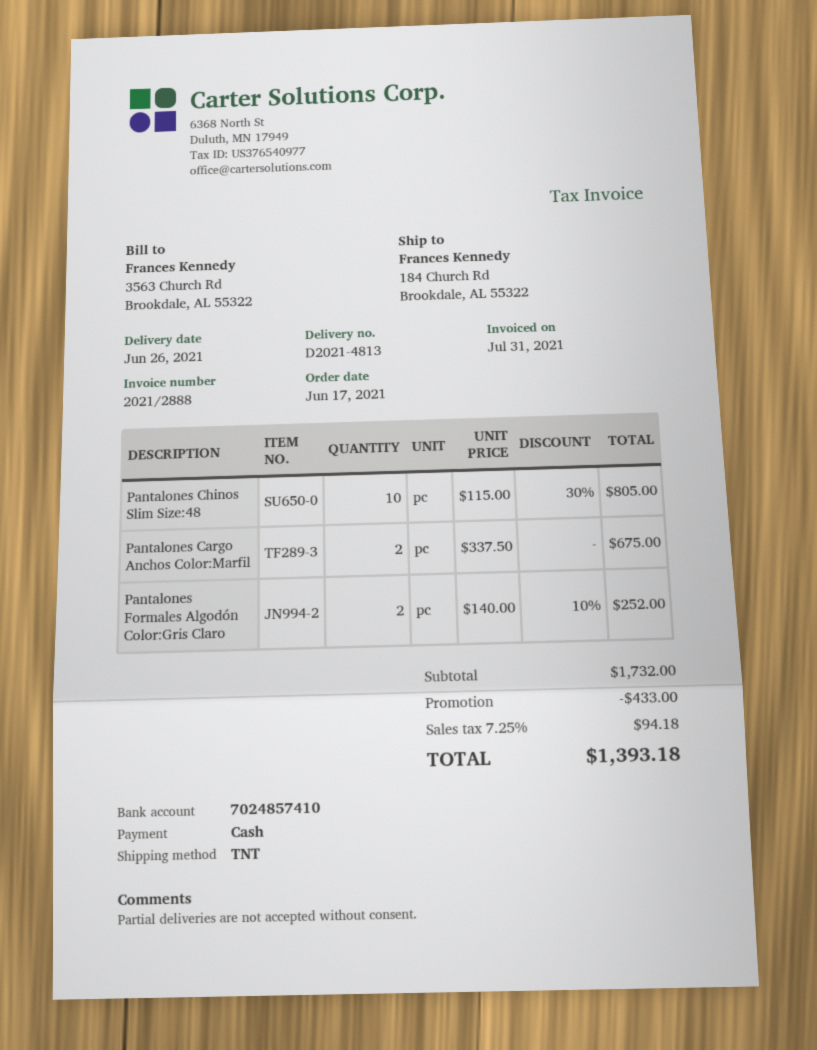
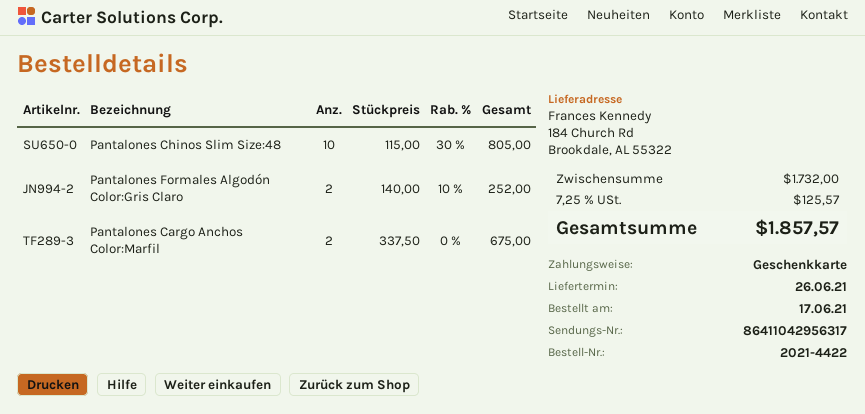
payment method: cash -> gift card
discount: 433.00 -> none
tax: 7.25% = 94.18 -> 7.25% = 125.57
total: 1393.18 -> 1857.57

